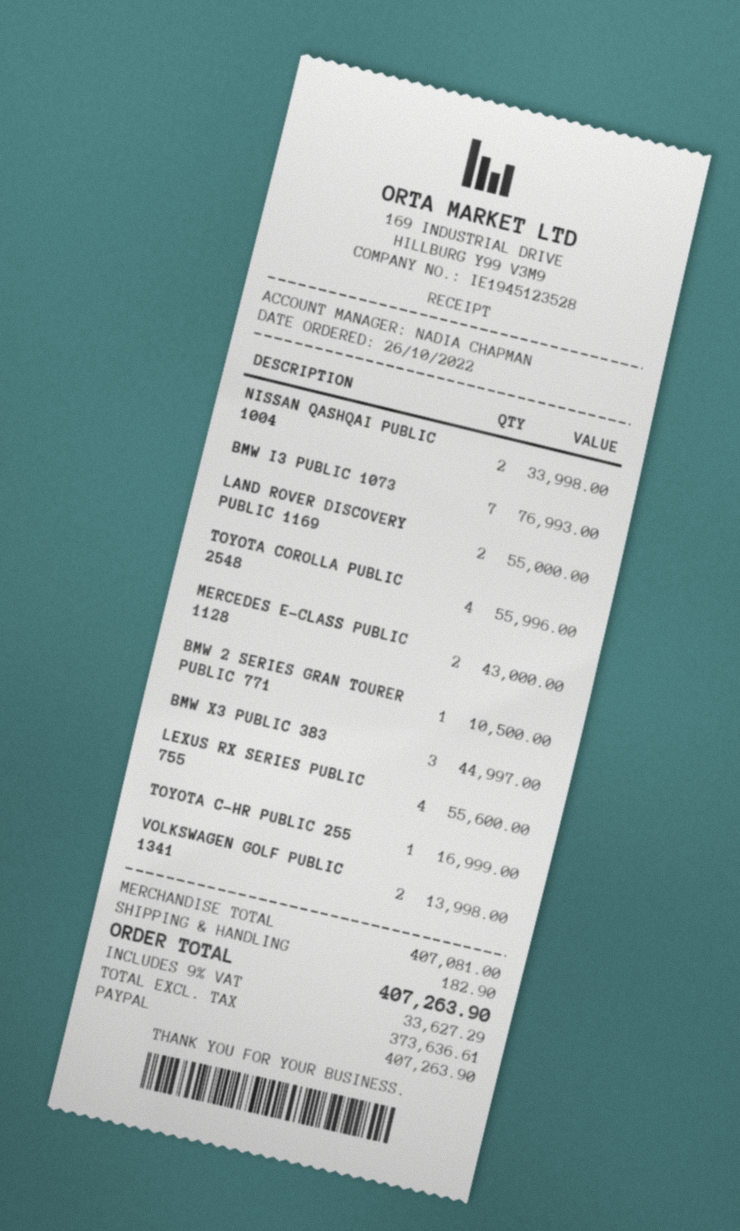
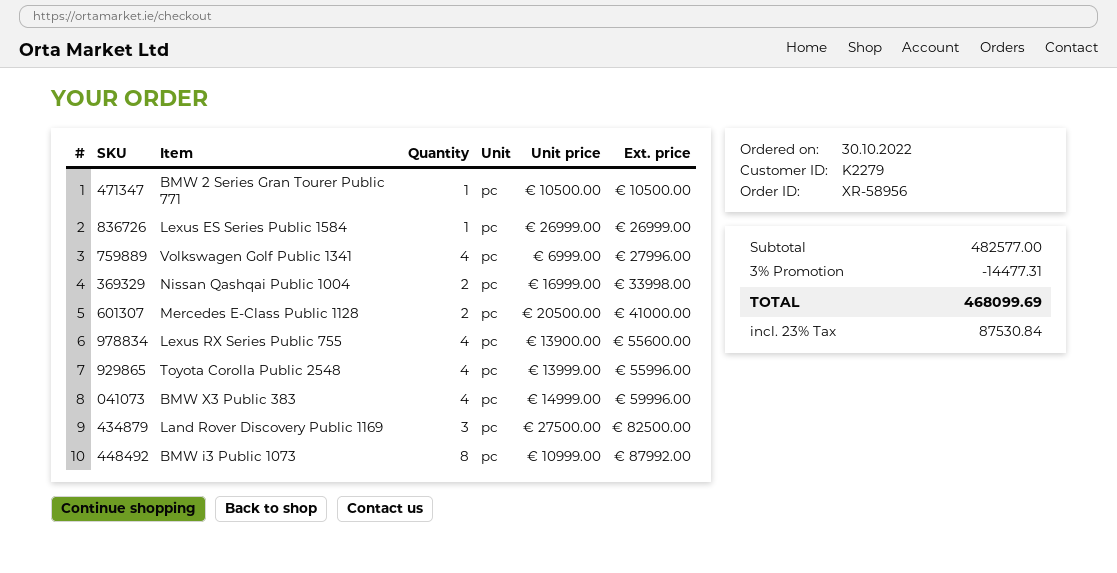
order date: 2022-10-26 -> 2022-10-30
BMW I3 PUBLIC 1073: 7 for 76993.00 -> 8 for 87992.00
LAND ROVER DISCOVERY PUBLIC 1169: 2 for 55000.00 -> 3 for 82500.00
MERCEDES E-CLASS PUBLIC 1128: 2 for 43000.00 -> 2 for 41000.00
BMW X3 PUBLIC 383: 3 for 44997.00 -> 4 for 59996.00
TOYOTA C-HR PUBLIC 255: 1 for 16999.00 -> none
VOLKSWAGEN GOLF PUBLIC 1341: 2 for 13998.00 -> 4 for 27996.00
Lexus ES Series Public 1584: none -> 1 for 26999.00
subtotal: 407081.00 -> 482577.00
discount: none -> 3% = 14477.31
shipping: 182.90 -> none
tax: 9% = 33627.29 -> 23% = 87530.84
total: 407263.90 -> 468099.69

